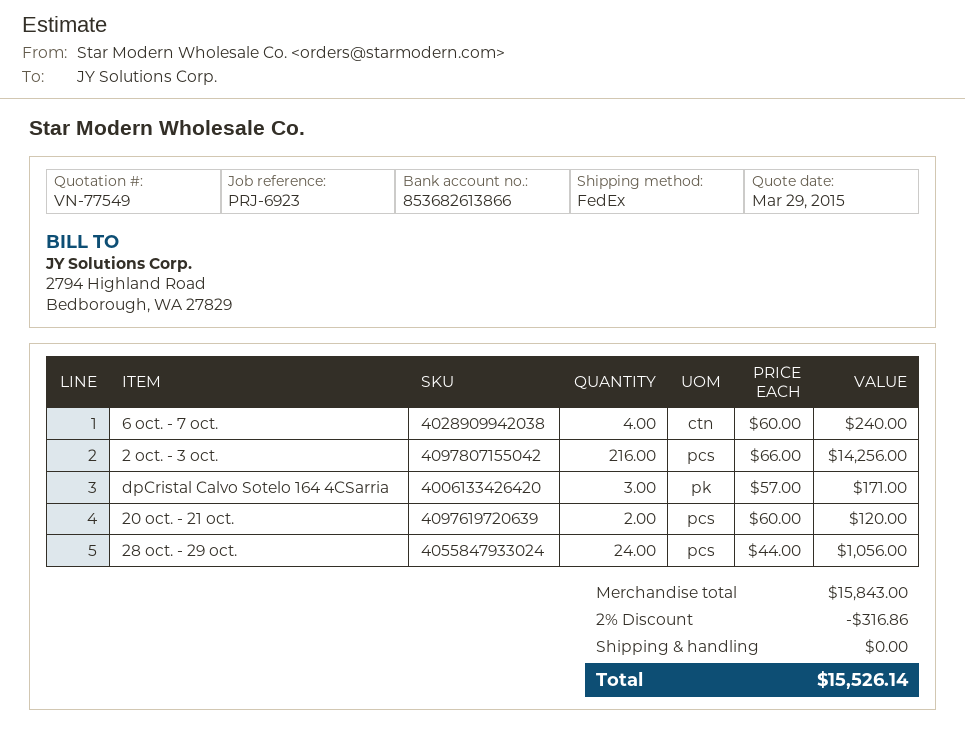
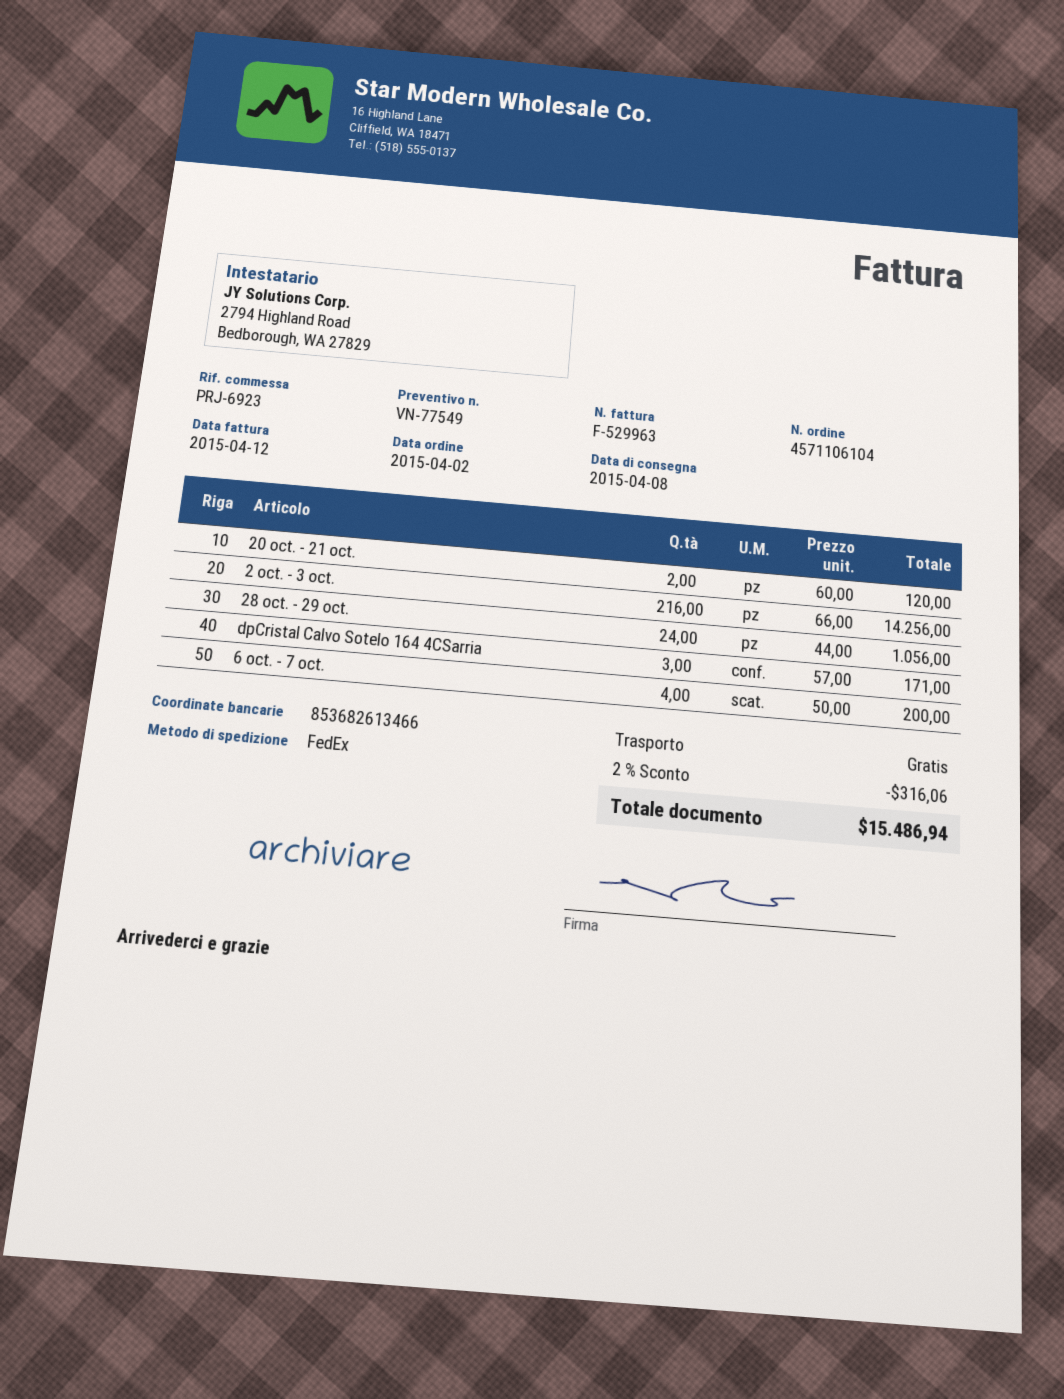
bank account: 853682613866 -> 853682613466
6 oct. - 7 oct.: 4 x 60.00 = 240.00 -> 4 x 50.00 = 200.00
discount: 2% = 316.86 -> 2% = 316.06
total: 15526.14 -> 15486.94

